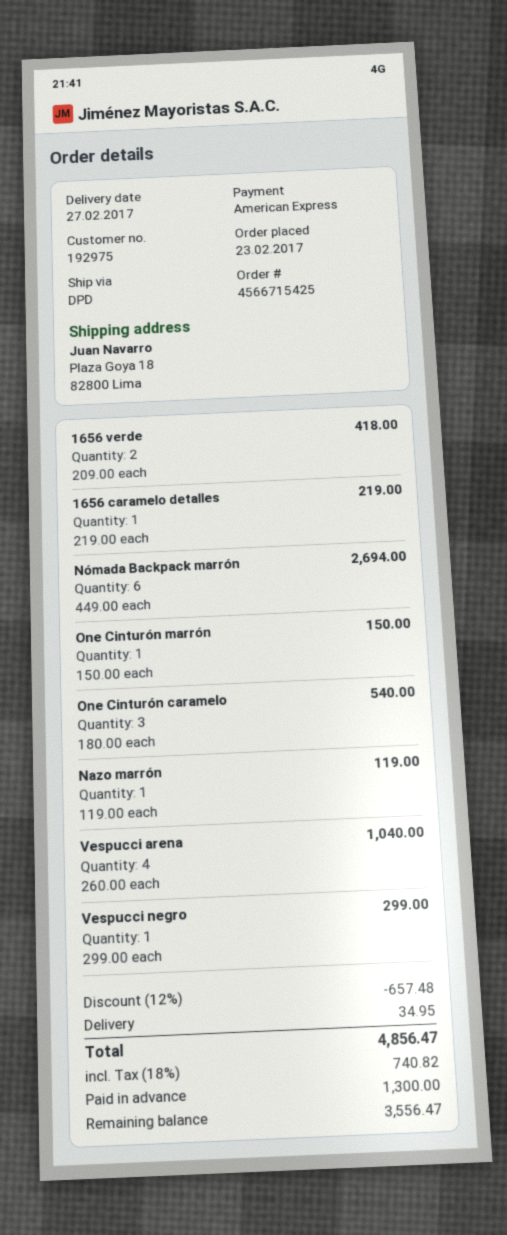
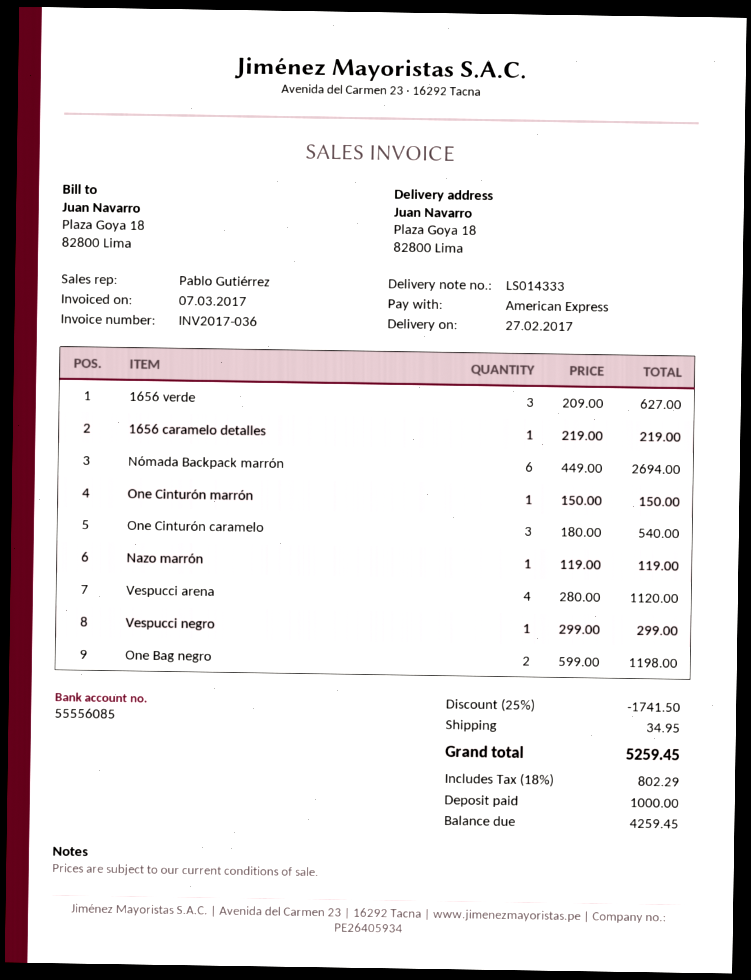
1656 verde: 2 x 209.00 = 418.00 -> 3 x 209.00 = 627.00
Vespucci arena: 4 x 260.00 = 1040.00 -> 4 x 280.00 = 1120.00
One Bag negro: none -> 2 x 599.00 = 1198.00
discount: 12% = 657.48 -> 25% = 1741.50
tax: 18% = 740.82 -> 18% = 802.29
total: 4856.47 -> 5259.45
deposit: 1300.00 -> 1000.00
balance: 3556.47 -> 4259.45

